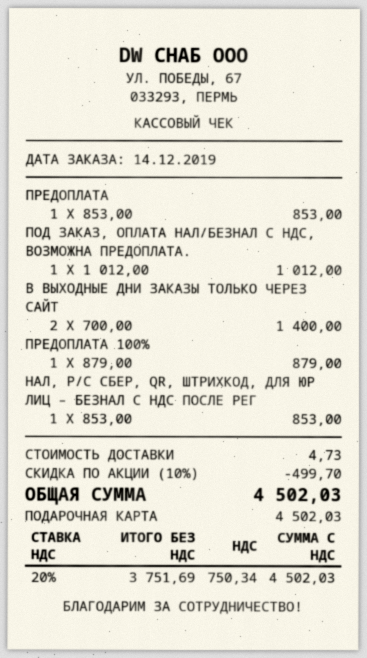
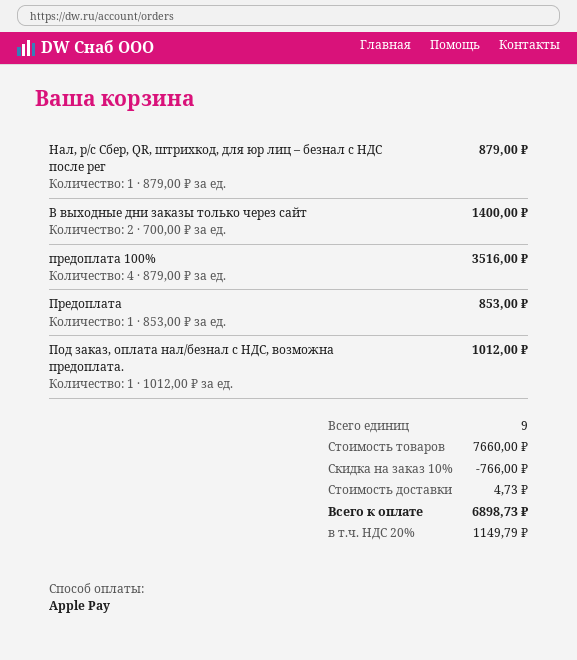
payment method: gift card -> Apple Pay
ПРЕДОПЛАТА 100%: 1 x 879.00 = 879.00 -> 4 x 879.00 = 3516.00
НАЛ, Р/С СБЕР, QR, ШТРИХКОД, ДЛЯ ЮР ЛИЦ – БЕЗНАЛ С НДС ПОСЛЕ РЕГ: 1 x 853.00 = 853.00 -> 1 x 879.00 = 879.00
discount: 10% = 499.70 -> 10% = 766.00
tax: 20% = 750.34 -> 20% = 1149.79
total: 4502.03 -> 6898.73

